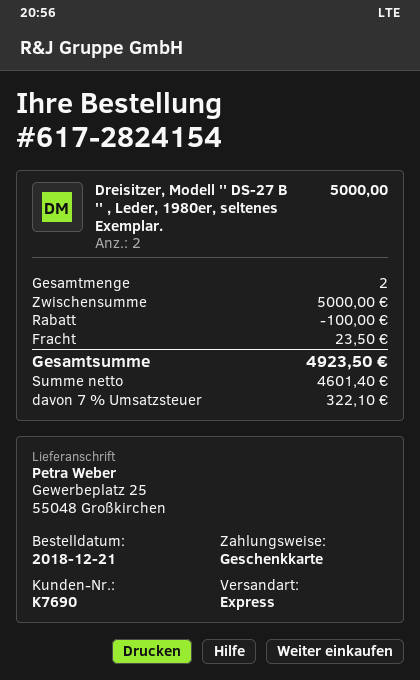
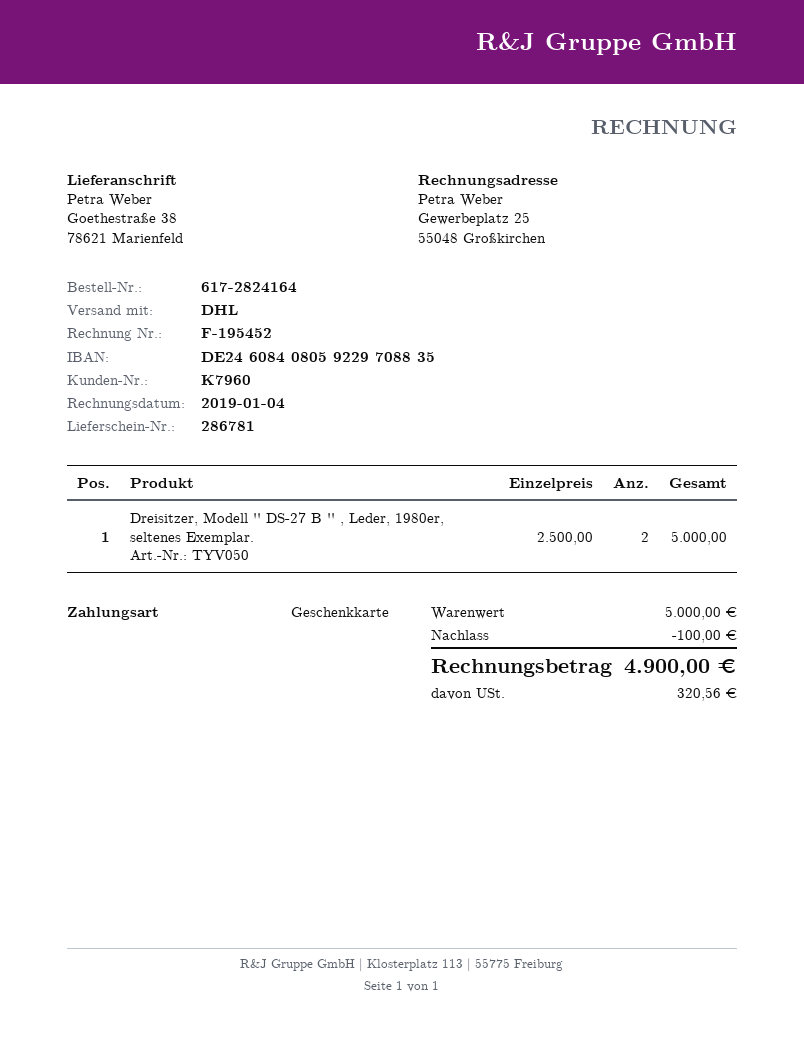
order number: 617-2824154 -> 617-2824164
customer number: K7690 -> K7960
shipping method: express -> DHL
ship to: Gewerbeplatz 25, 55048 Großkirchen -> Goethestraße 38, 78621 Marienfeld
shipping: 23.50 -> none
tax: 322.10 -> 320.56
total: 4923.50 -> 4900.00

